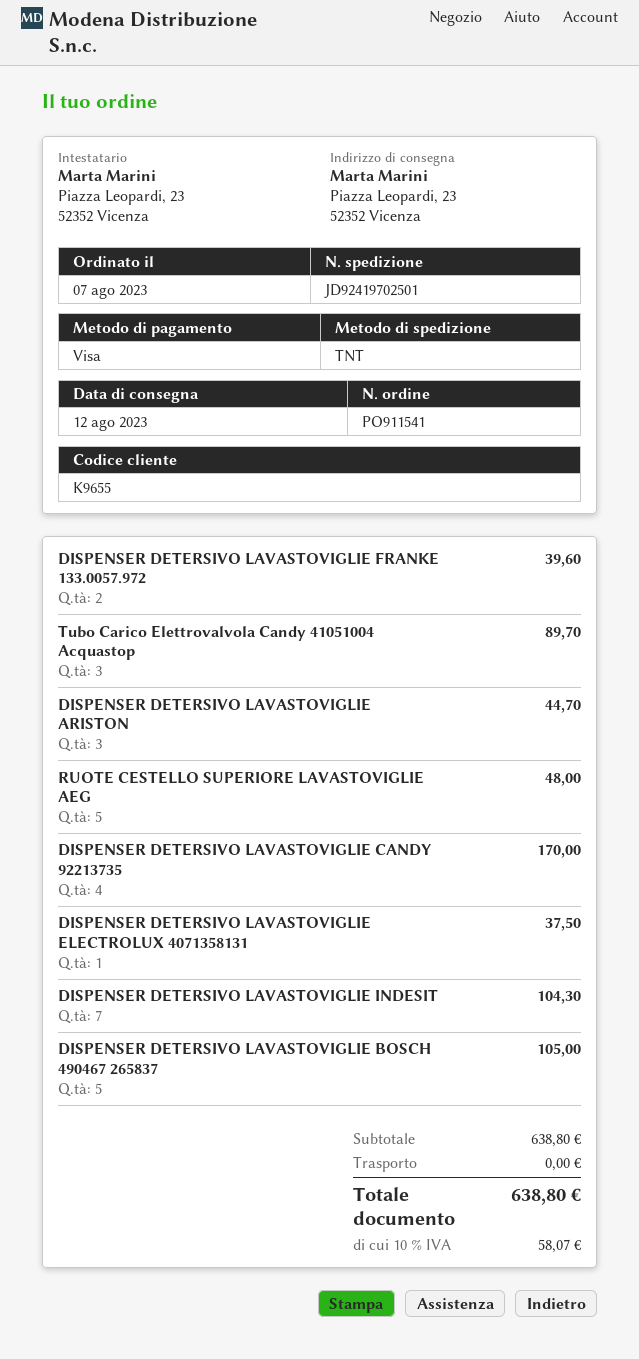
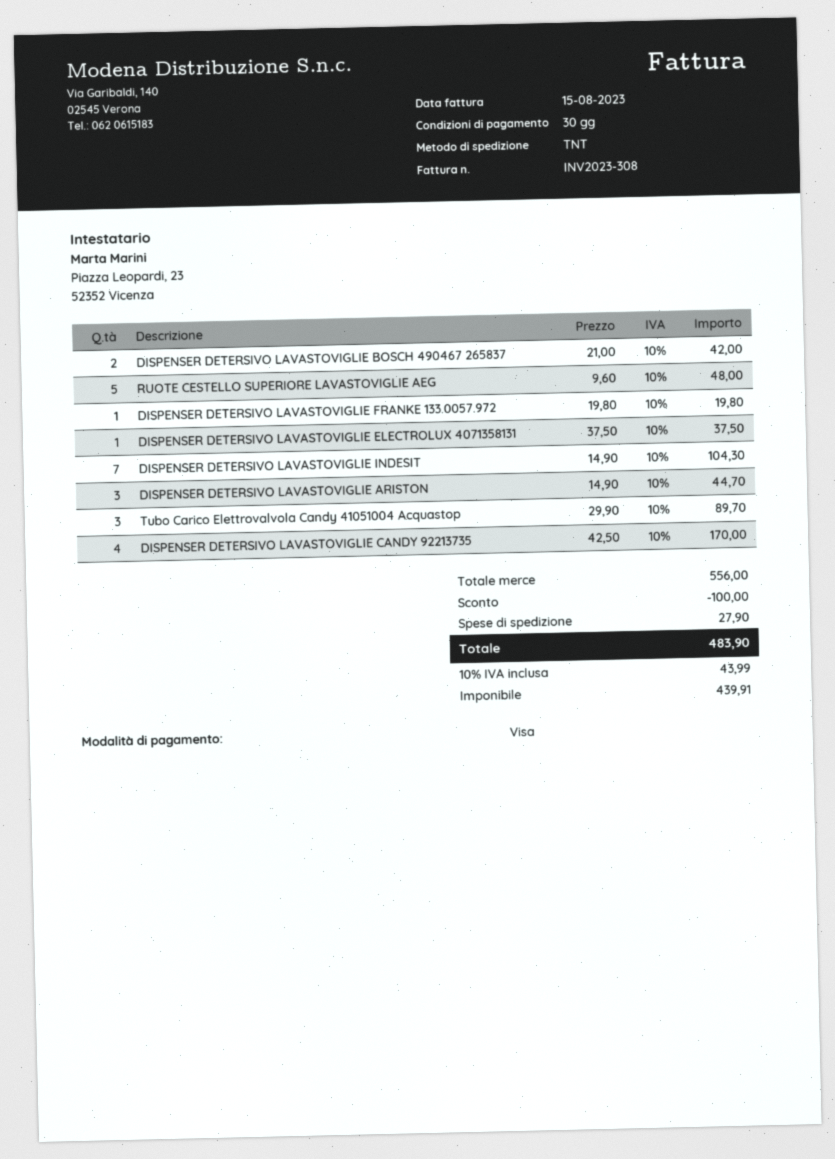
DISPENSER DETERSIVO LAVASTOVIGLIE FRANKE 133.0057.972: 2 for 39.60 -> 1 for 19.80
DISPENSER DETERSIVO LAVASTOVIGLIE BOSCH 490467 265837: 5 for 105.00 -> 2 for 42.00
subtotal: 638.80 -> 556.00
discount: none -> 100.00
shipping: 0.00 -> 27.90
tax: 10% = 58.07 -> 10% = 43.99
total: 638.80 -> 483.90

